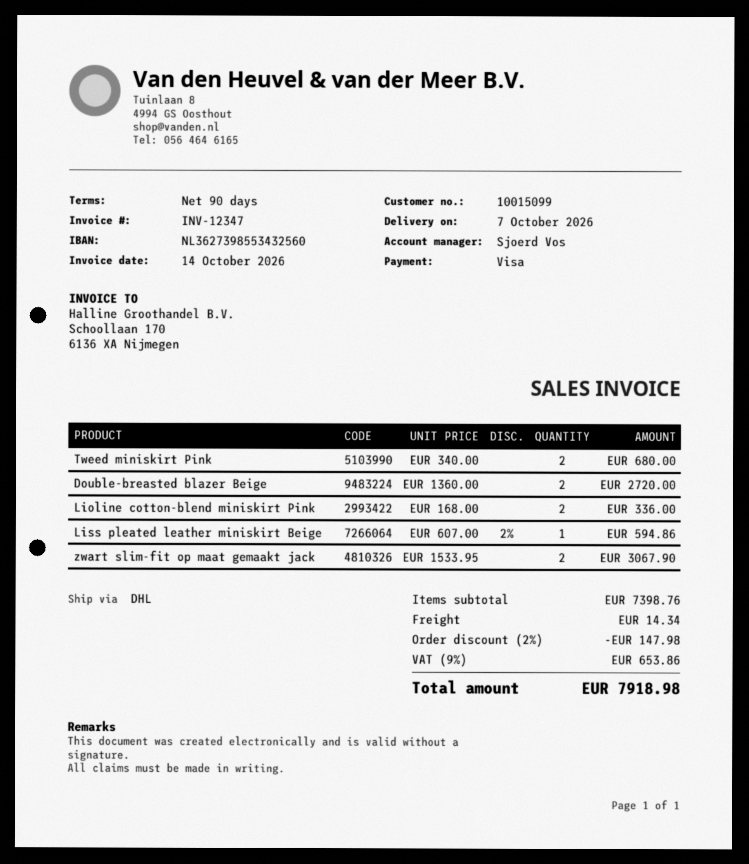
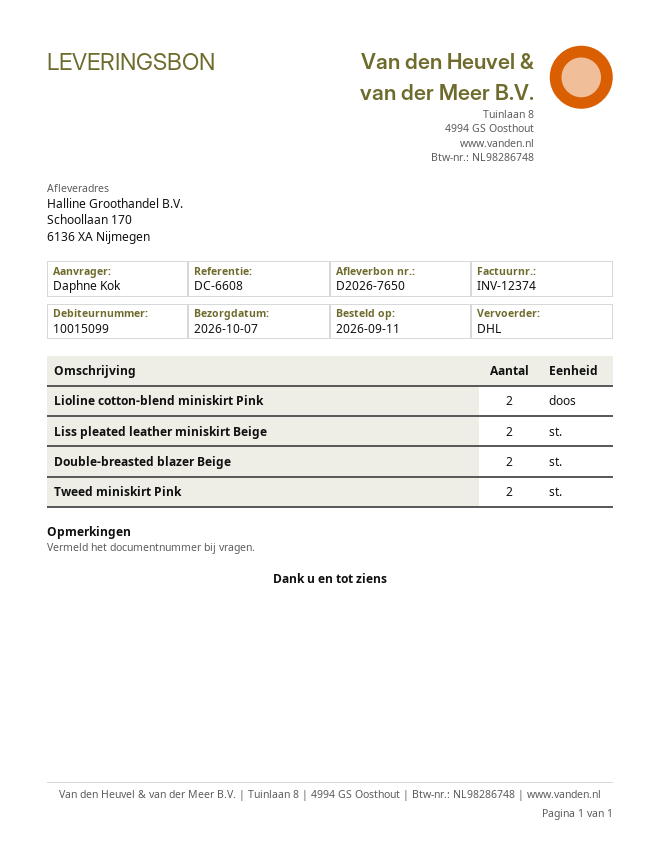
invoice number: INV-12347 -> INV-12374
Liss pleated leather miniskirt Beige: 1 -> 2
zwart slim-fit op maat gemaakt jack: 2 -> none

